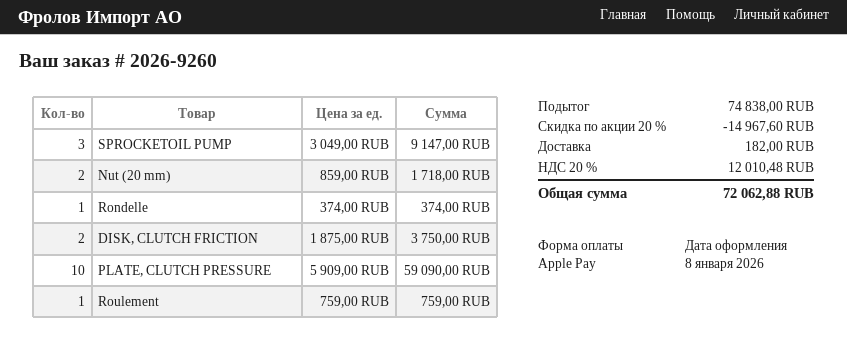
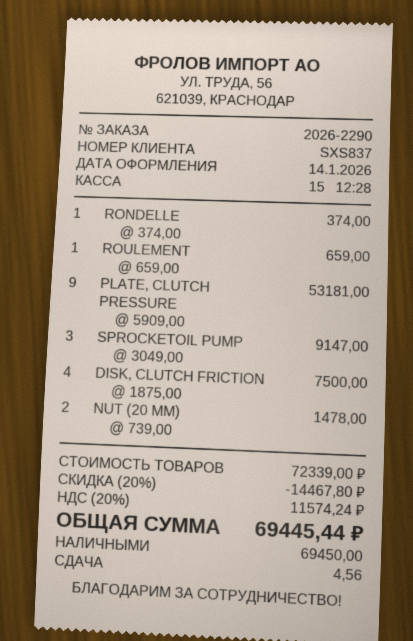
order number: 2026-9260 -> 2026-2290
order date: 2026-01-08 -> 2026-01-14
payment method: Apple Pay -> cash
Nut (20 mm): 2 x 859.00 = 1718.00 -> 2 x 739.00 = 1478.00
DISK, CLUTCH FRICTION: 2 x 1875.00 = 3750.00 -> 4 x 1875.00 = 7500.00
PLATE, CLUTCH PRESSURE: 10 x 5909.00 = 59090.00 -> 9 x 5909.00 = 53181.00
Roulement: 1 x 759.00 = 759.00 -> 1 x 659.00 = 659.00
subtotal: 74838.00 -> 72339.00
discount: 20% = 14967.60 -> 20% = 14467.80
shipping: 182.00 -> none
tax: 20% = 12010.48 -> 20% = 11574.24
total: 72062.88 -> 69445.44

